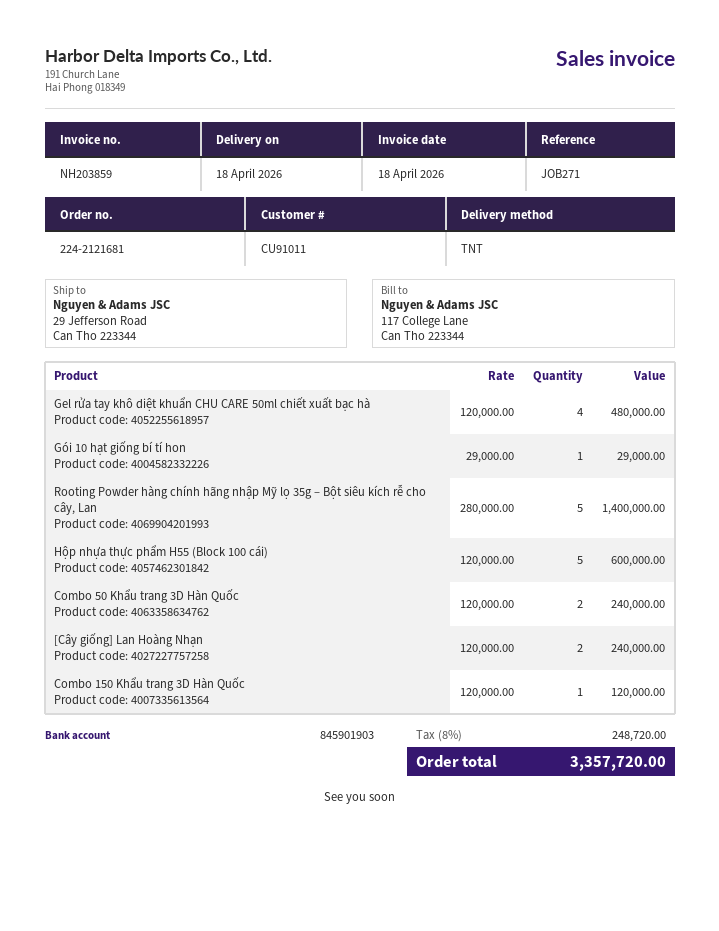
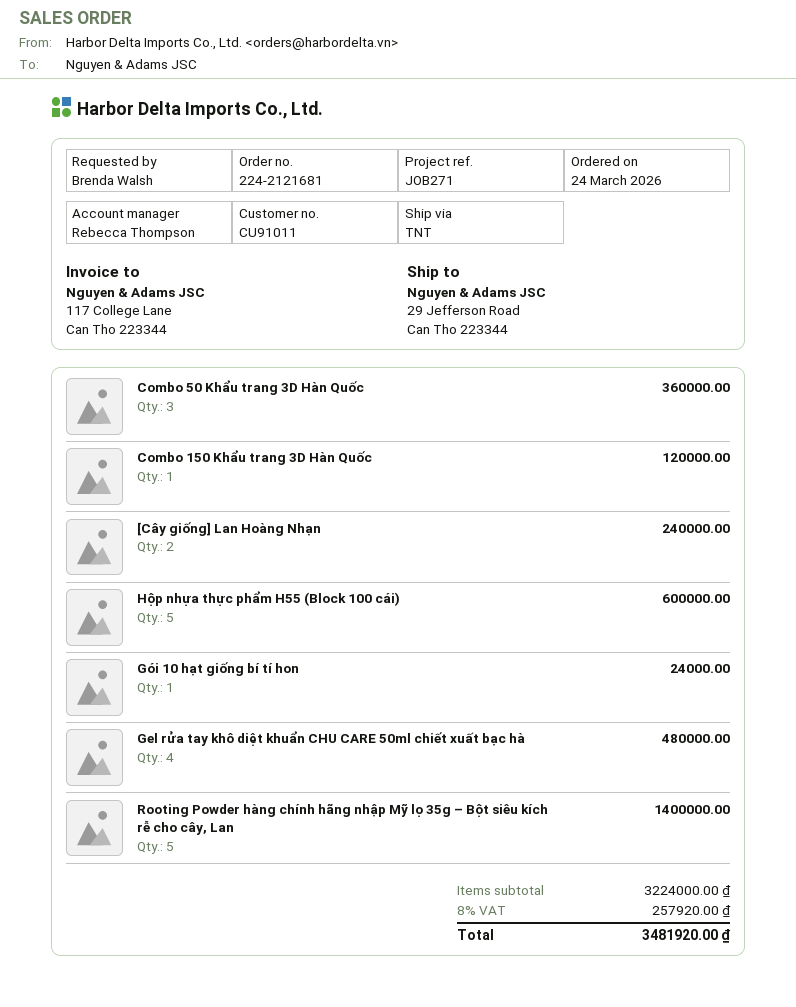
Gói 10 hạt giống bí tí hon: 1 for 29000.00 -> 1 for 24000.00
Combo 50 Khẩu trang 3D Hàn Quốc: 2 for 240000.00 -> 3 for 360000.00
tax: 8% = 248720.00 -> 8% = 257920.00
total: 3357720.00 -> 3481920.00

